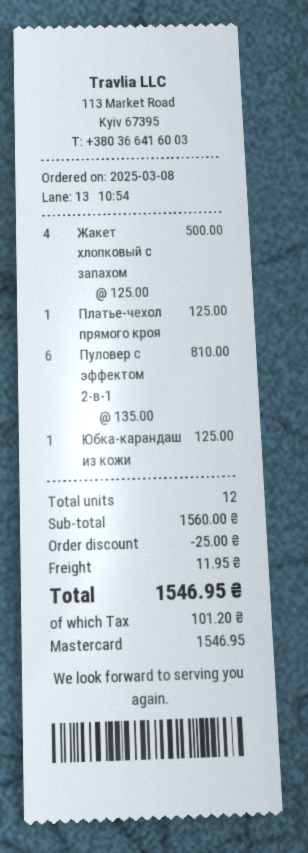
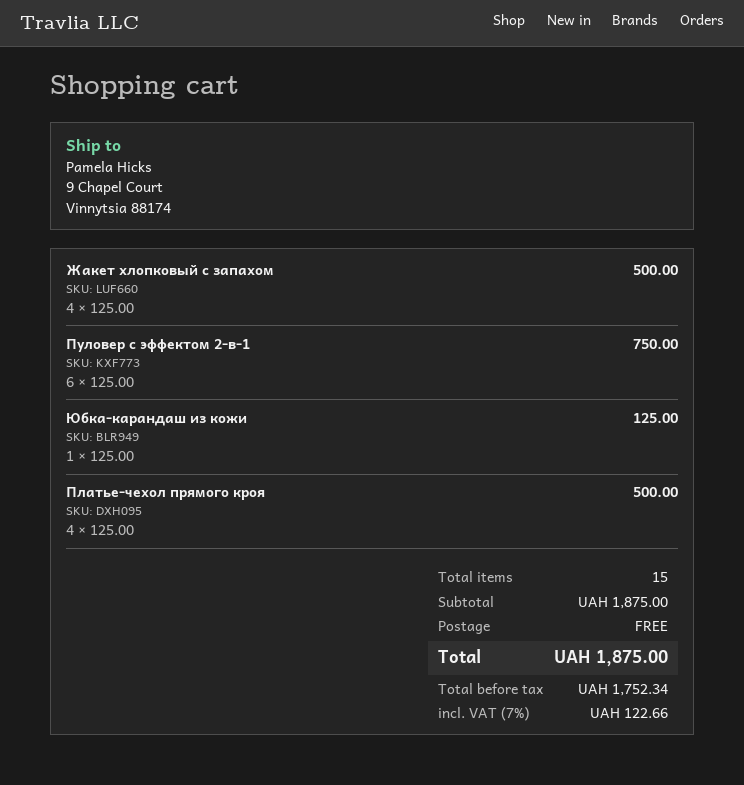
Платье-чехол прямого кроя: 1 x 125.00 = 125.00 -> 4 x 125.00 = 500.00
Пуловер с эффектом 2-в-1: 6 x 135.00 = 810.00 -> 6 x 125.00 = 750.00
total quantity: 12 -> 15
subtotal: 1560.00 -> 1875.00
discount: 25.00 -> none
shipping: 11.95 -> 0.00
tax: 101.20 -> 122.66
total: 1546.95 -> 1875.00

